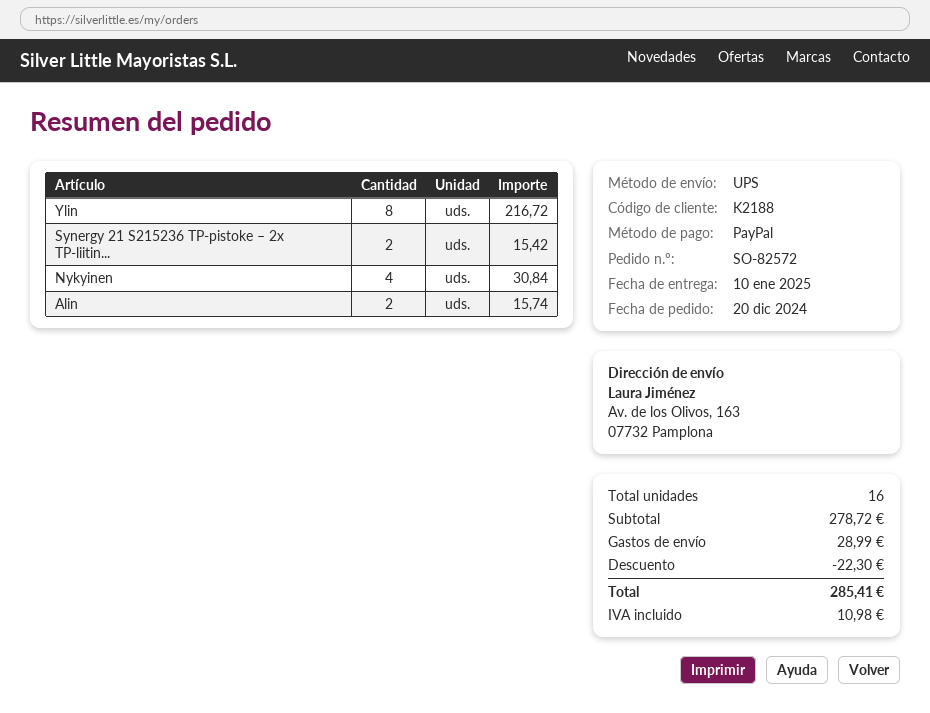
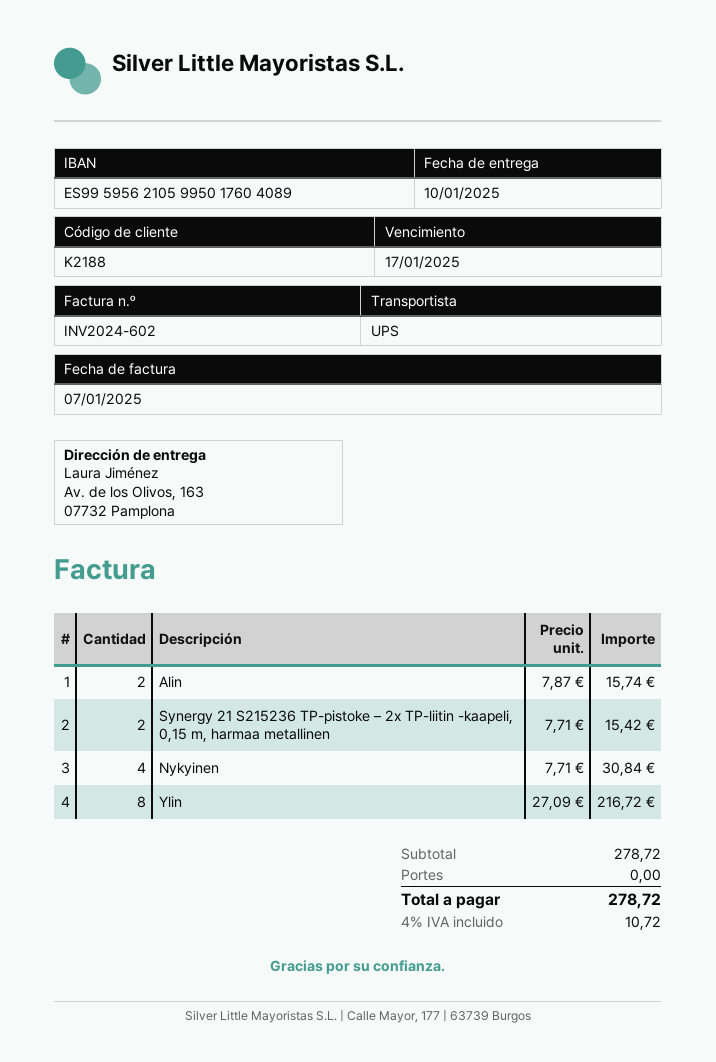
discount: 22.30 -> none
shipping: 28.99 -> 0.00
tax: 10.98 -> 10.72
total: 285.41 -> 278.72

